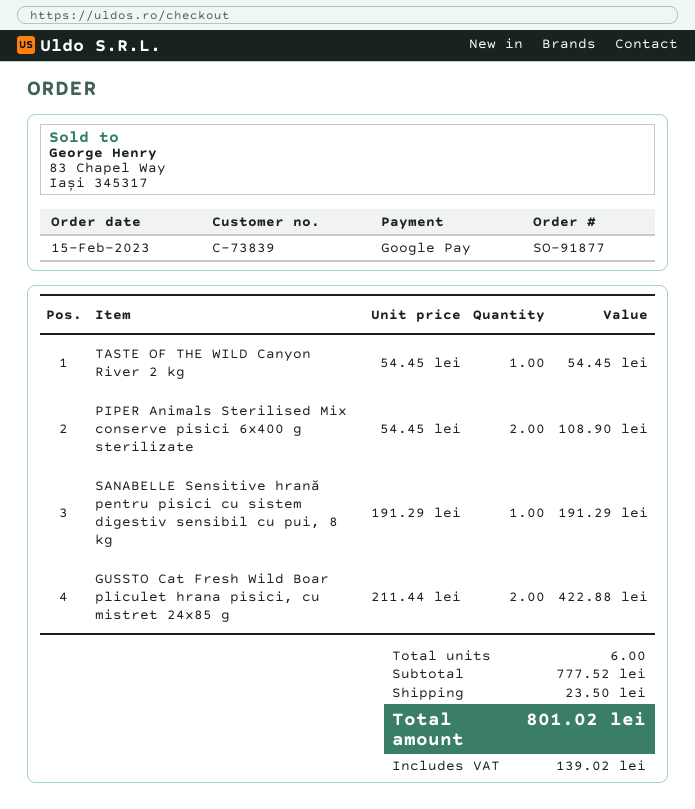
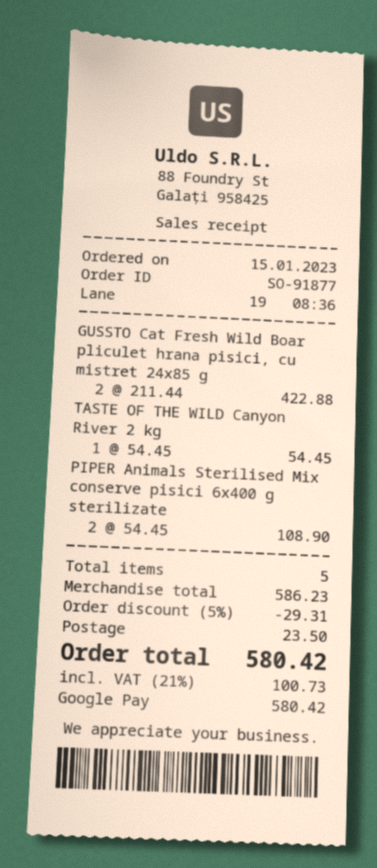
order date: 2023-02-15 -> 2023-01-15
SANABELLE Sensitive hrană pentru pisici cu sistem digestiv sensibil cu pui, 8 kg: 1 x 191.29 = 191.29 -> none
total quantity: 6 -> 5
subtotal: 777.52 -> 586.23
discount: none -> 5% = 29.31
tax: 139.02 -> 100.73
total: 801.02 -> 580.42

